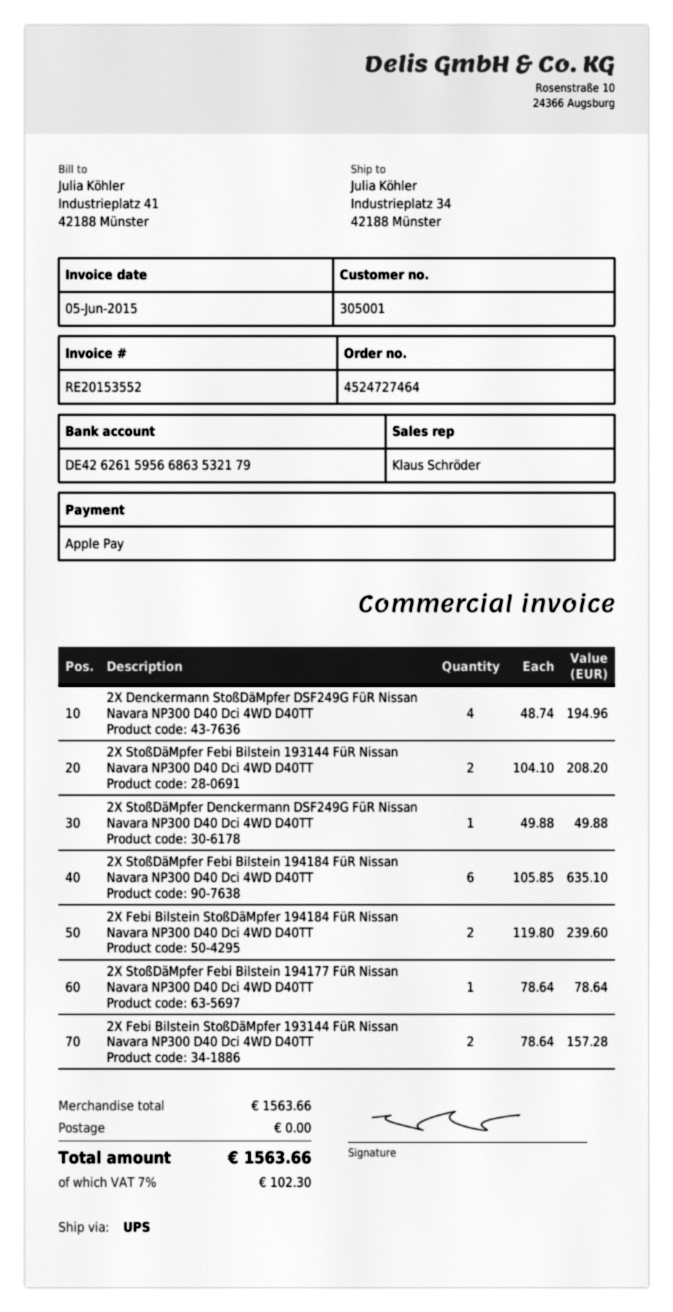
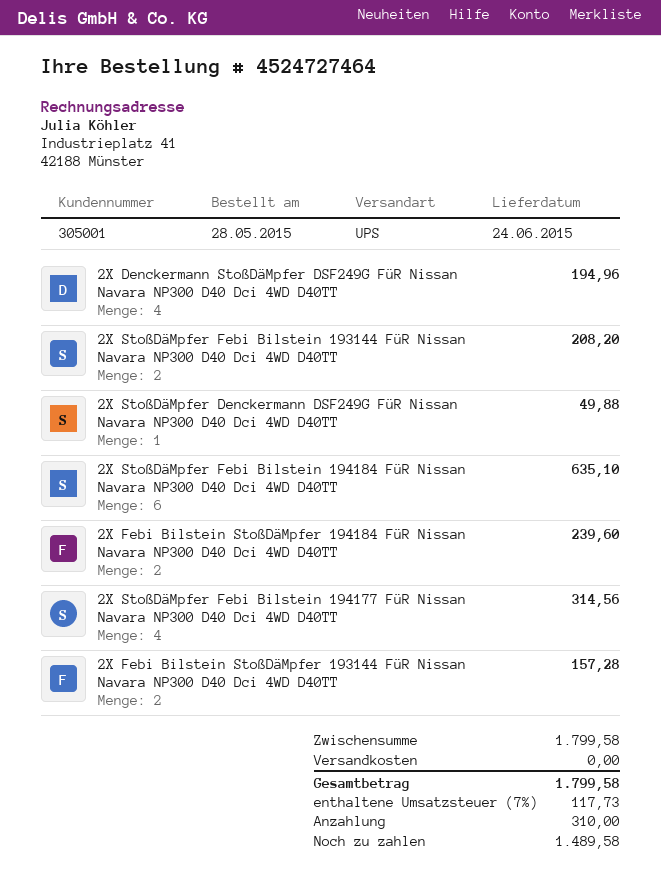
2X StoßDäMpfer Febi Bilstein 194177 FüR Nissan Navara NP300 D40 Dci 4WD D40TT: 1 for 78.64 -> 4 for 314.56
subtotal: 1563.66 -> 1799.58
tax: 7% = 102.30 -> 7% = 117.73
total: 1563.66 -> 1799.58

